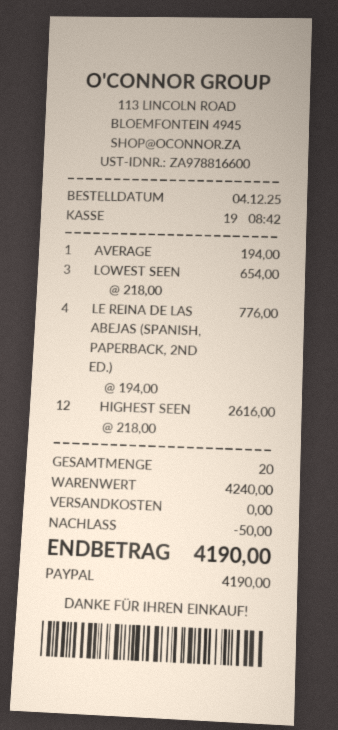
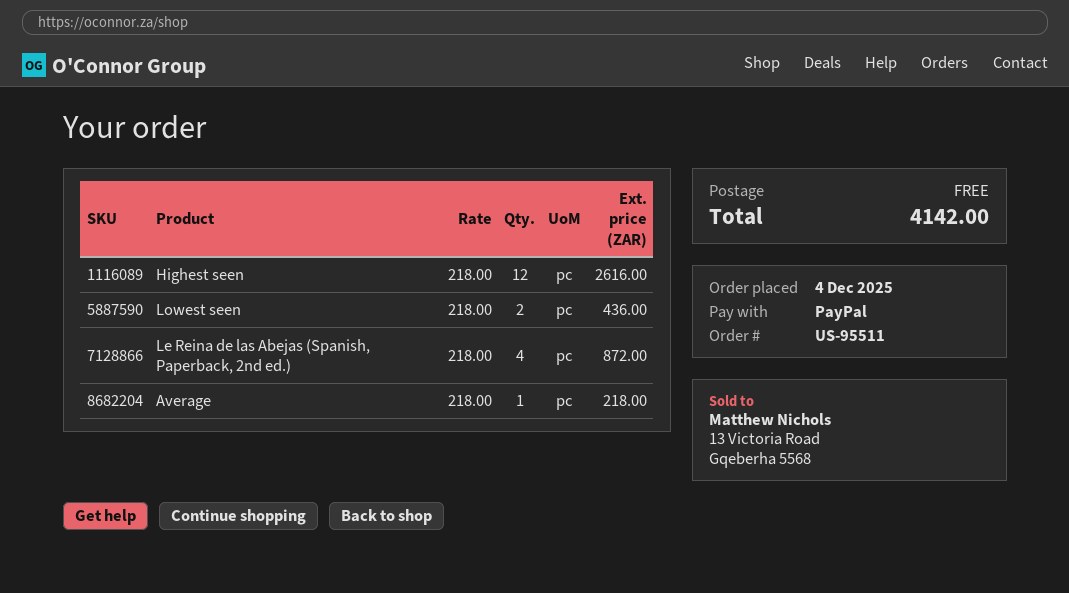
AVERAGE: 1 x 194.00 = 194.00 -> 1 x 218.00 = 218.00
LOWEST SEEN: 3 x 218.00 = 654.00 -> 2 x 218.00 = 436.00
LE REINA DE LAS ABEJAS (SPANISH, PAPERBACK, 2ND ED.): 4 x 194.00 = 776.00 -> 4 x 218.00 = 872.00
discount: 50.00 -> none
total: 4190.00 -> 4142.00

